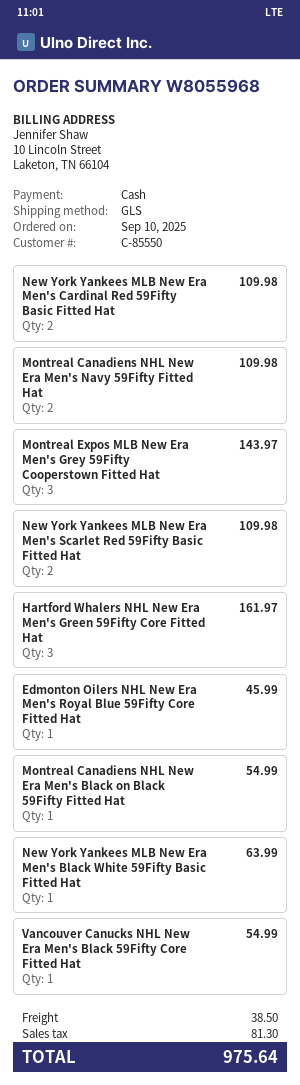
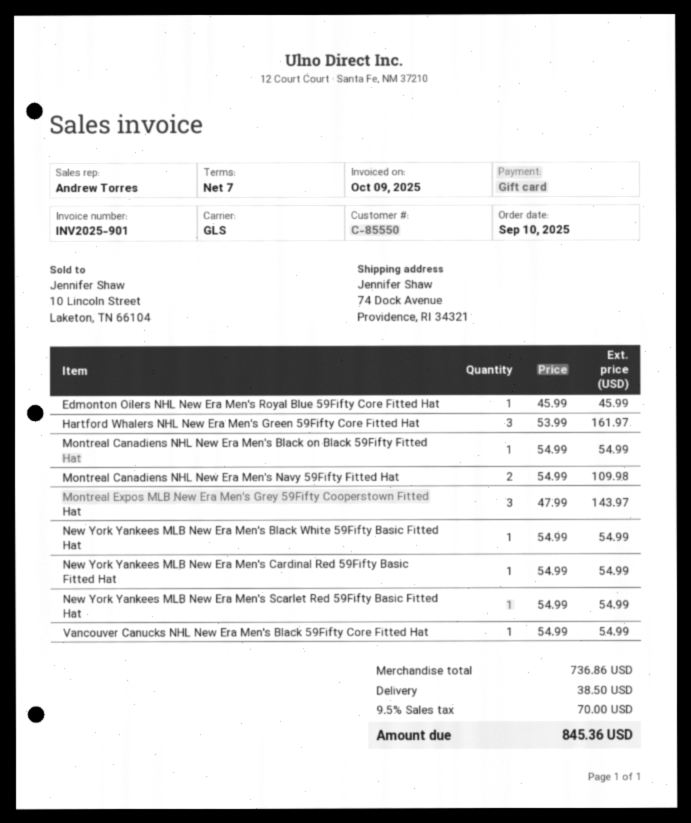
payment method: cash -> gift card
New York Yankees MLB New Era Men's Cardinal Red 59Fifty Basic Fitted Hat: 2 for 109.98 -> 1 for 54.99
New York Yankees MLB New Era Men's Scarlet Red 59Fifty Basic Fitted Hat: 2 for 109.98 -> 1 for 54.99
New York Yankees MLB New Era Men's Black White 59Fifty Basic Fitted Hat: 1 for 63.99 -> 1 for 54.99
tax: 81.30 -> 70.00
total: 975.64 -> 845.36

